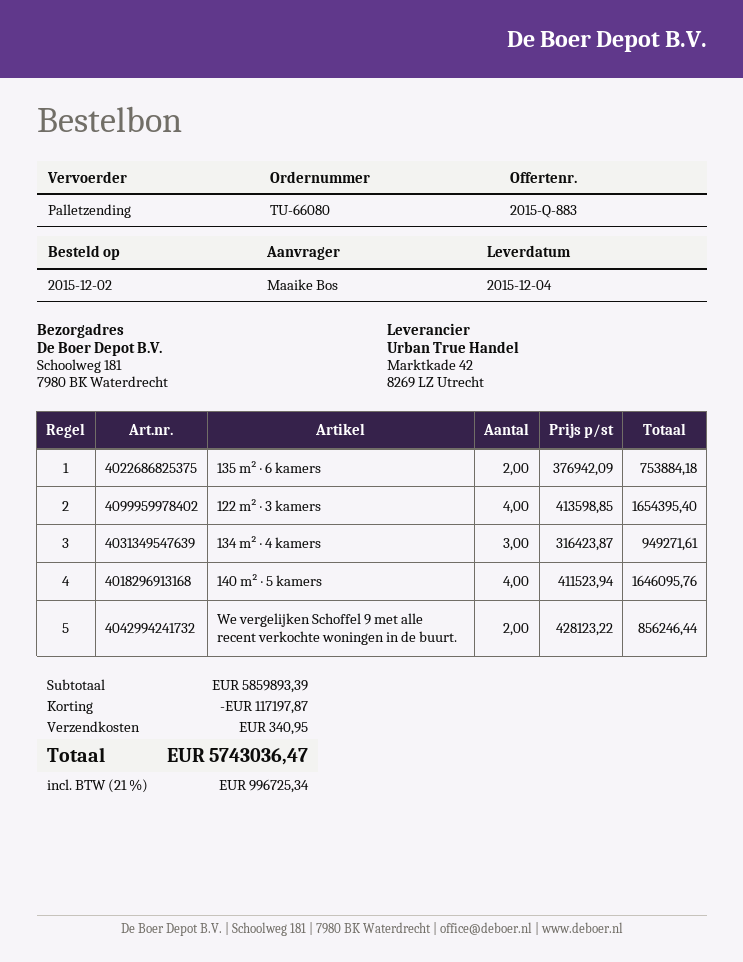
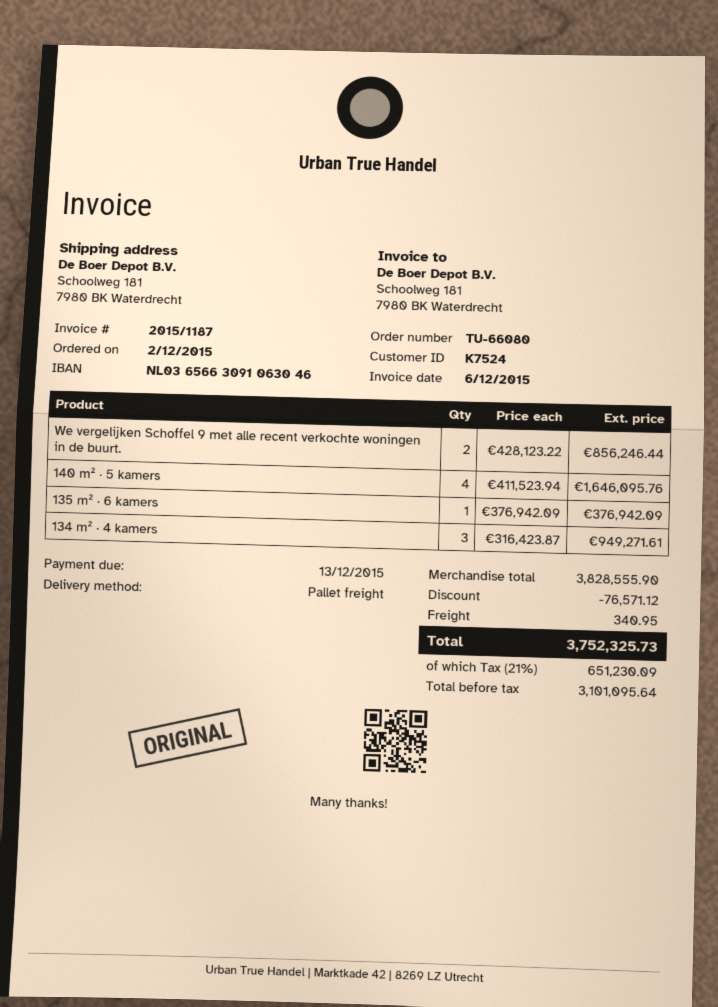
135 m² · 6 kamers: 2 x 376942.09 = 753884.18 -> 1 x 376942.09 = 376942.09
122 m² · 3 kamers: 4 x 413598.85 = 1654395.40 -> none
subtotal: 5859893.39 -> 3828555.90
discount: 117197.87 -> 76571.12
tax: 21% = 996725.34 -> 21% = 651230.09
total: 5743036.47 -> 3752325.73

